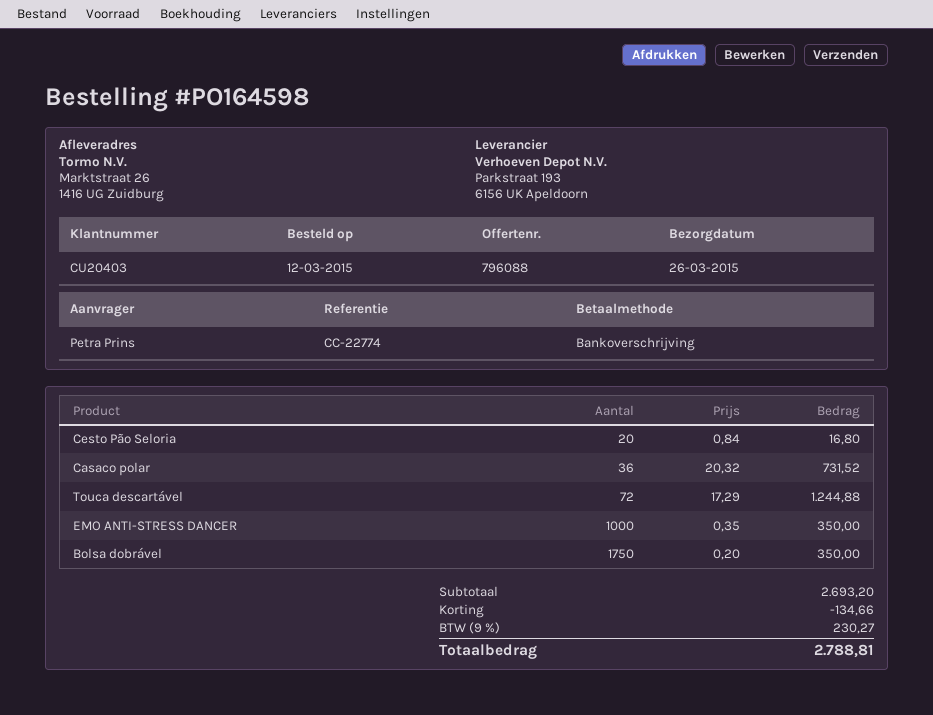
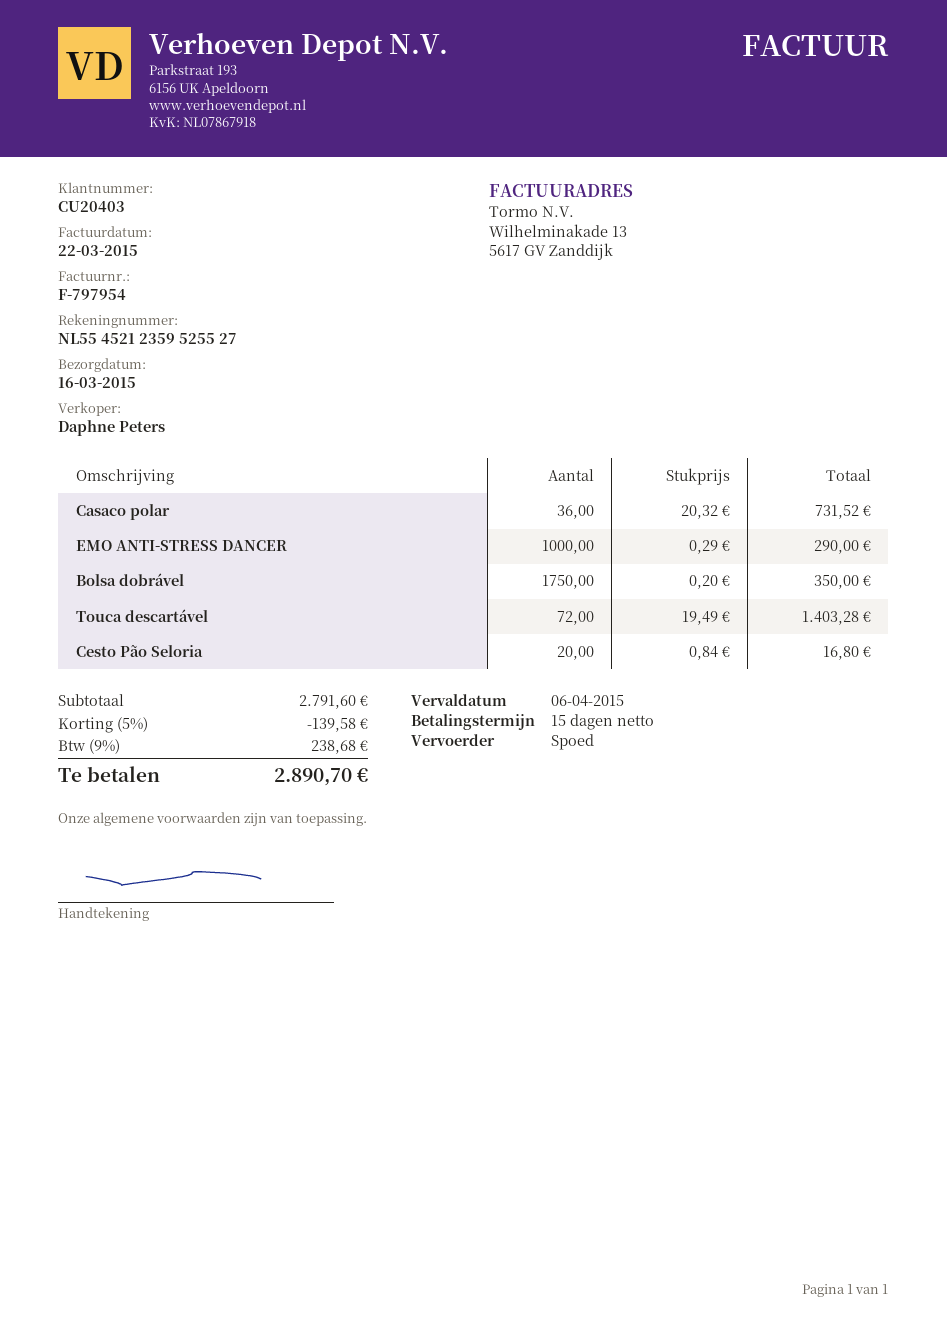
delivery date: 2015-03-26 -> 2015-03-16
Touca descartável: 72 x 17.29 = 1244.88 -> 72 x 19.49 = 1403.28
EMO ANTI-STRESS DANCER: 1000 x 0.35 = 350.00 -> 1000 x 0.29 = 290.00
subtotal: 2693.20 -> 2791.60
discount: 134.66 -> 139.58
tax: 9% = 230.27 -> 9% = 238.68
total: 2788.81 -> 2890.70

